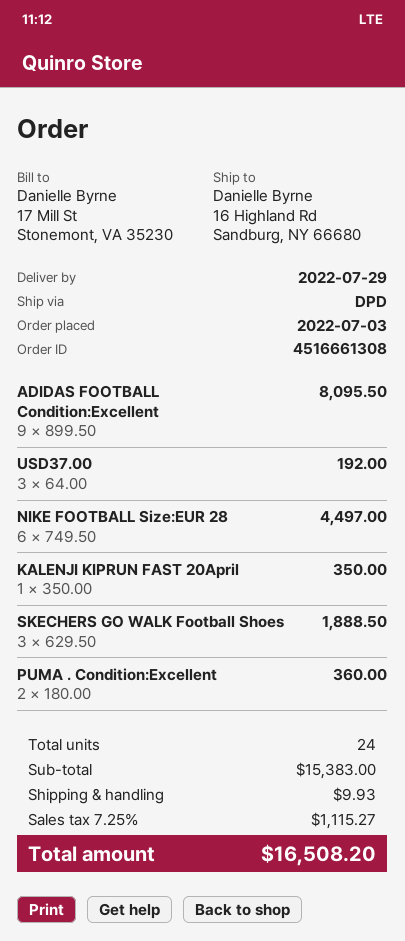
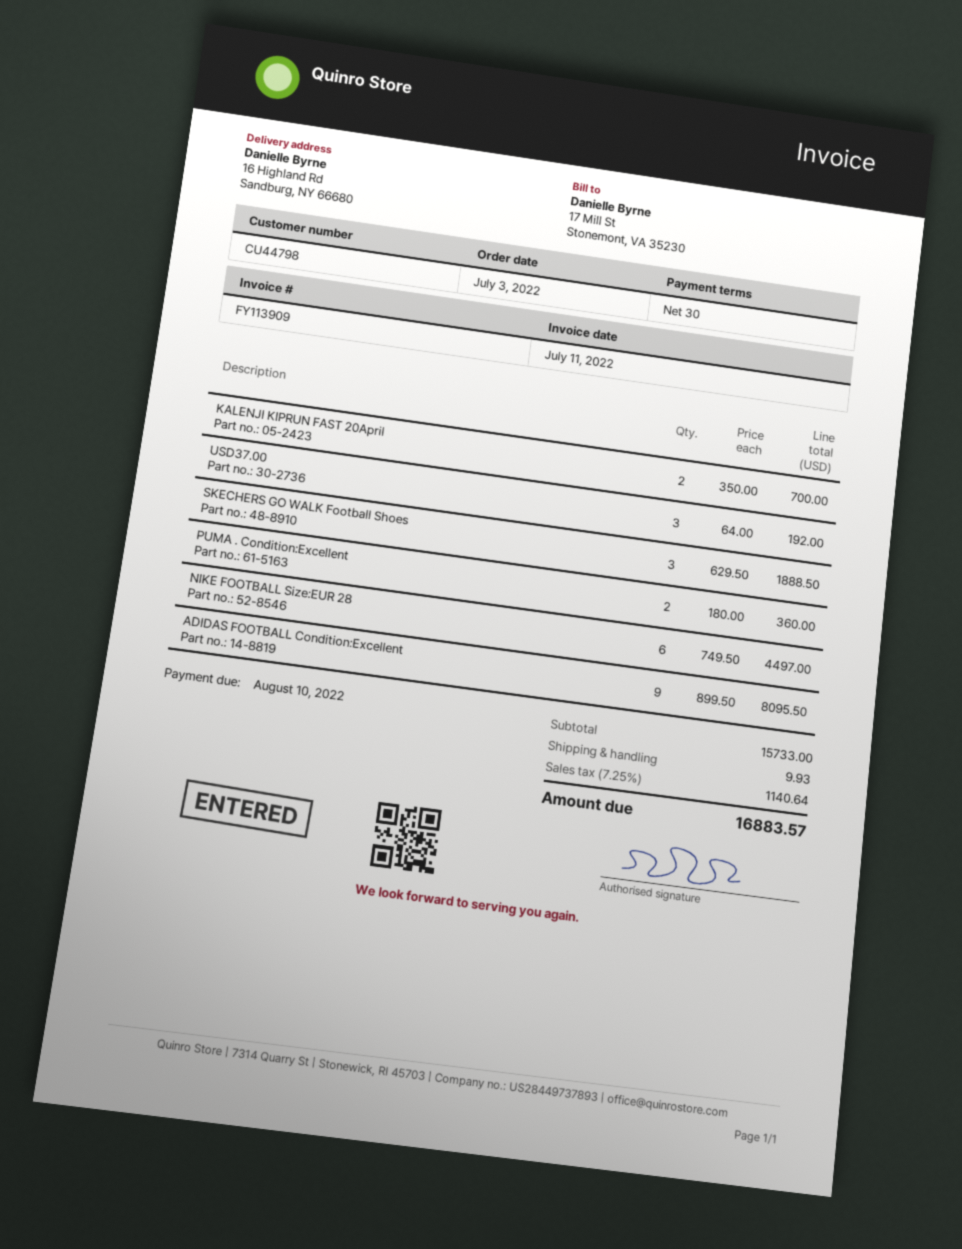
KALENJI KIPRUN FAST 20April: 1 x 350.00 = 350.00 -> 2 x 350.00 = 700.00
subtotal: 15383.00 -> 15733.00
tax: 7.25% = 1115.27 -> 7.25% = 1140.64
total: 16508.20 -> 16883.57

